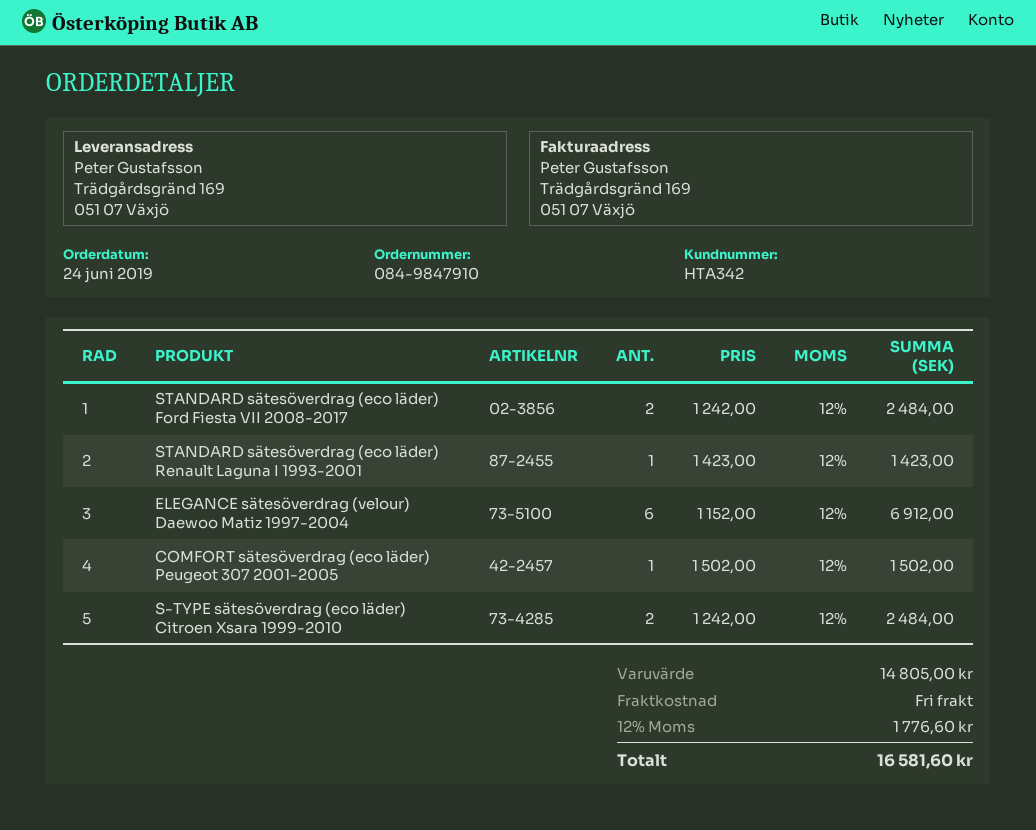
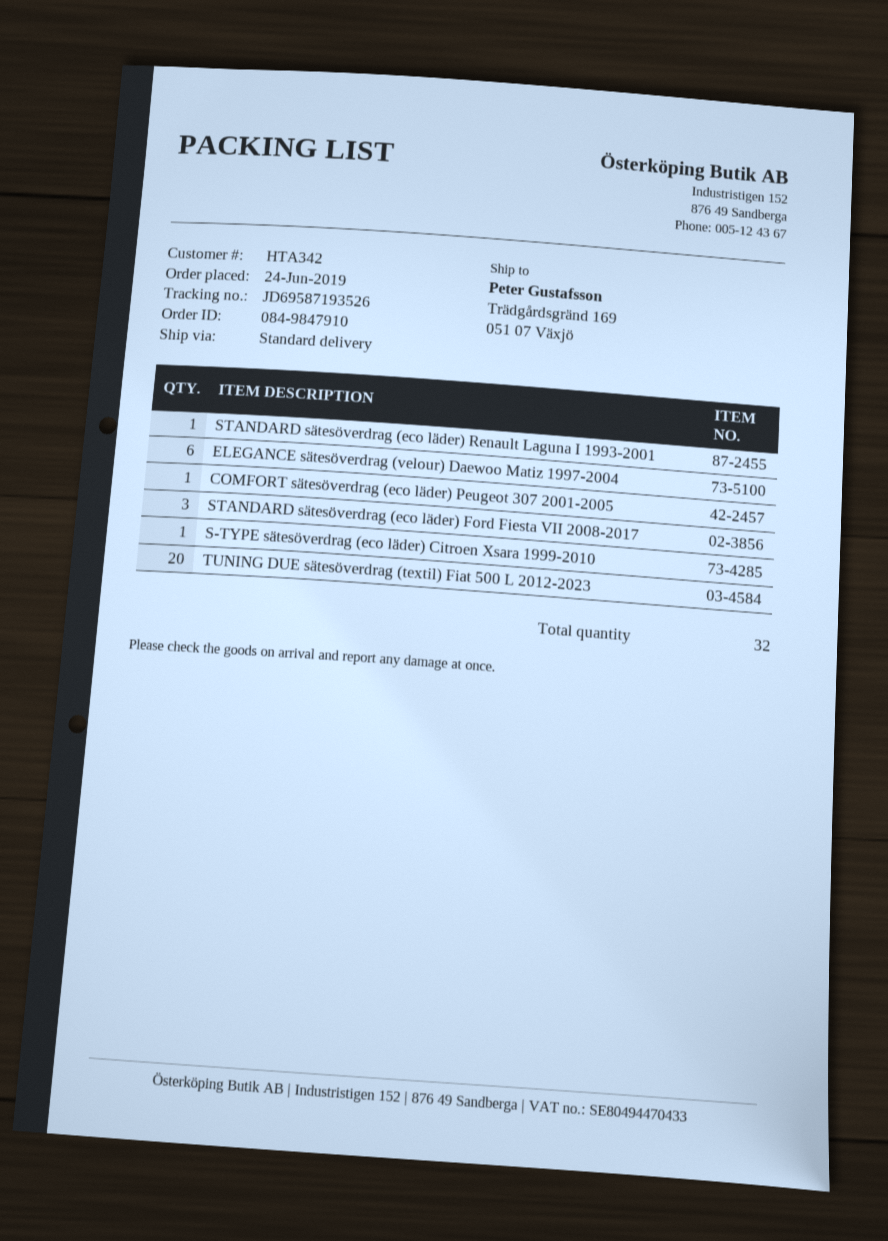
STANDARD sätesöverdrag (eco läder) Ford Fiesta VII 2008-2017: 2 -> 3
S-TYPE sätesöverdrag (eco läder) Citroen Xsara 1999-2010: 2 -> 1
TUNING DUE sätesöverdrag (textil) Fiat 500 L 2012-2023: none -> 20

